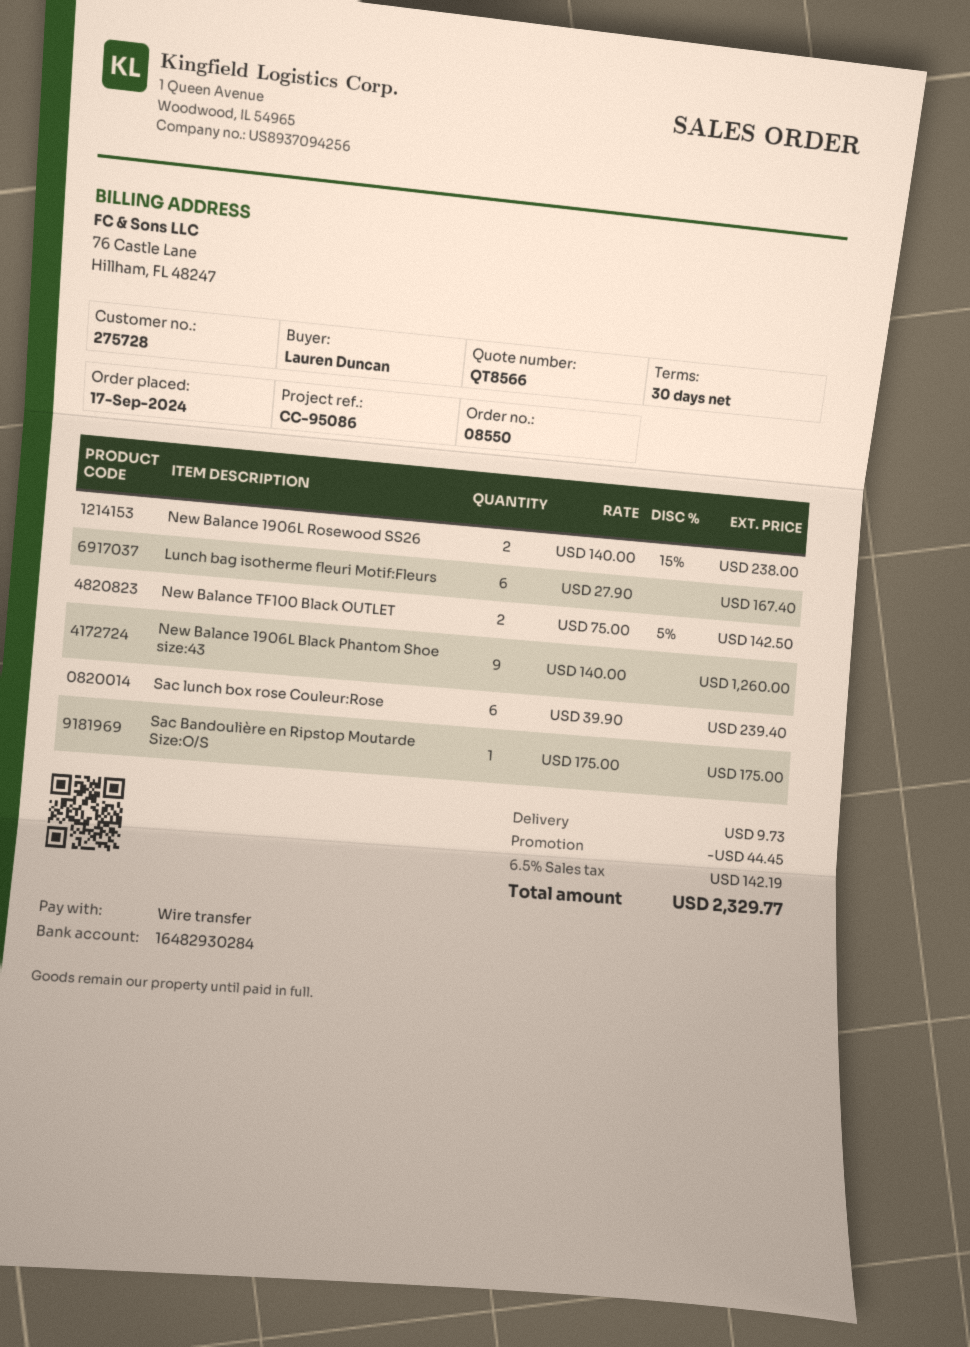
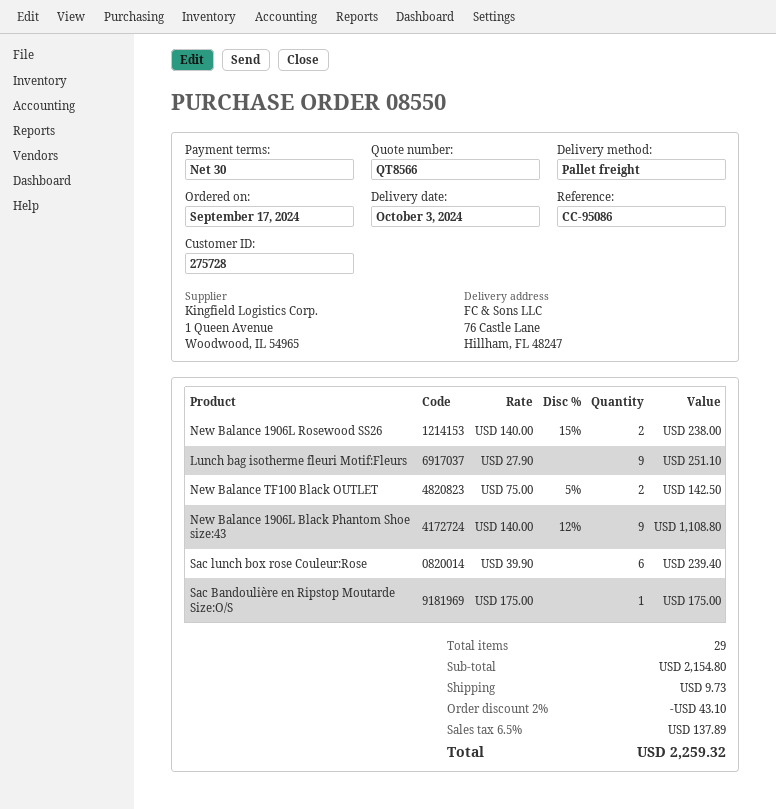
Lunch bag isotherme fleuri Motif:Fleurs: 6 x 27.90 = 167.40 -> 9 x 27.90 = 251.10
New Balance 1906L Black Phantom Shoe size:43: 9 x 140.00 = 1260.00 -> 9 x 140.00 - 12% = 1108.80
discount: 44.45 -> 43.10
tax: 6.5% = 142.19 -> 6.5% = 137.89
total: 2329.77 -> 2259.32

